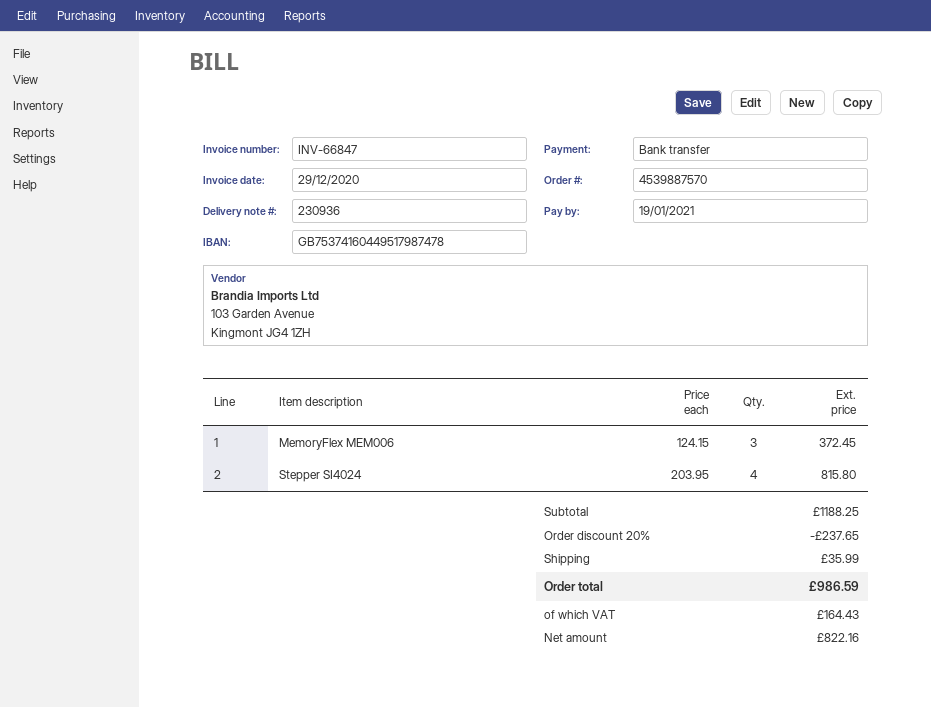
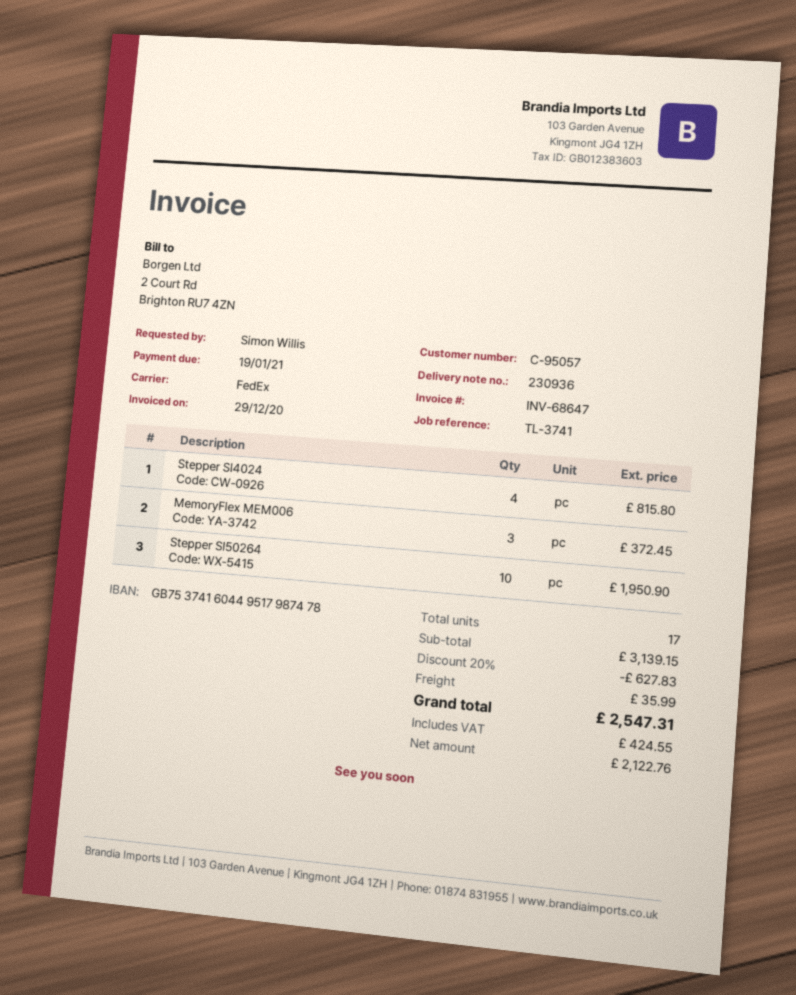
invoice number: INV-66847 -> INV-68647
Stepper SI50264: none -> 10 for 1950.90
subtotal: 1188.25 -> 3139.15
discount: 20% = 237.65 -> 20% = 627.83
net: 822.16 -> 2122.76
tax: 164.43 -> 424.55
total: 986.59 -> 2547.31

